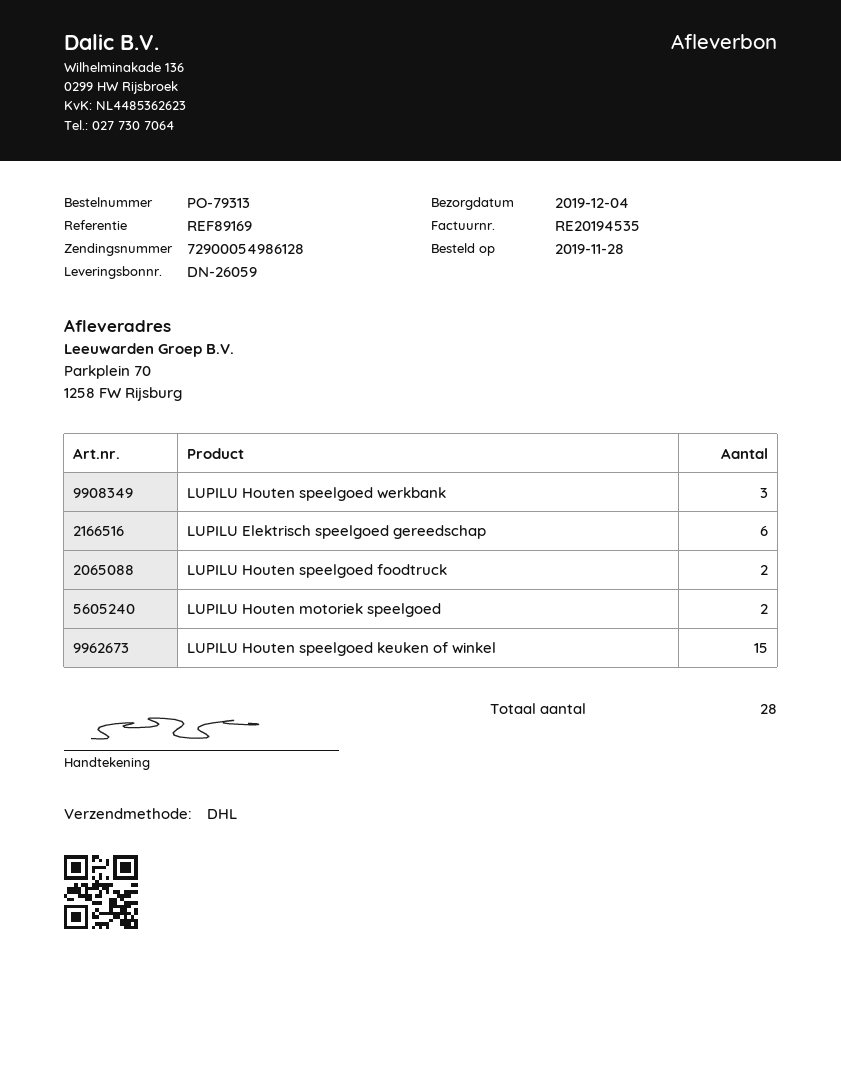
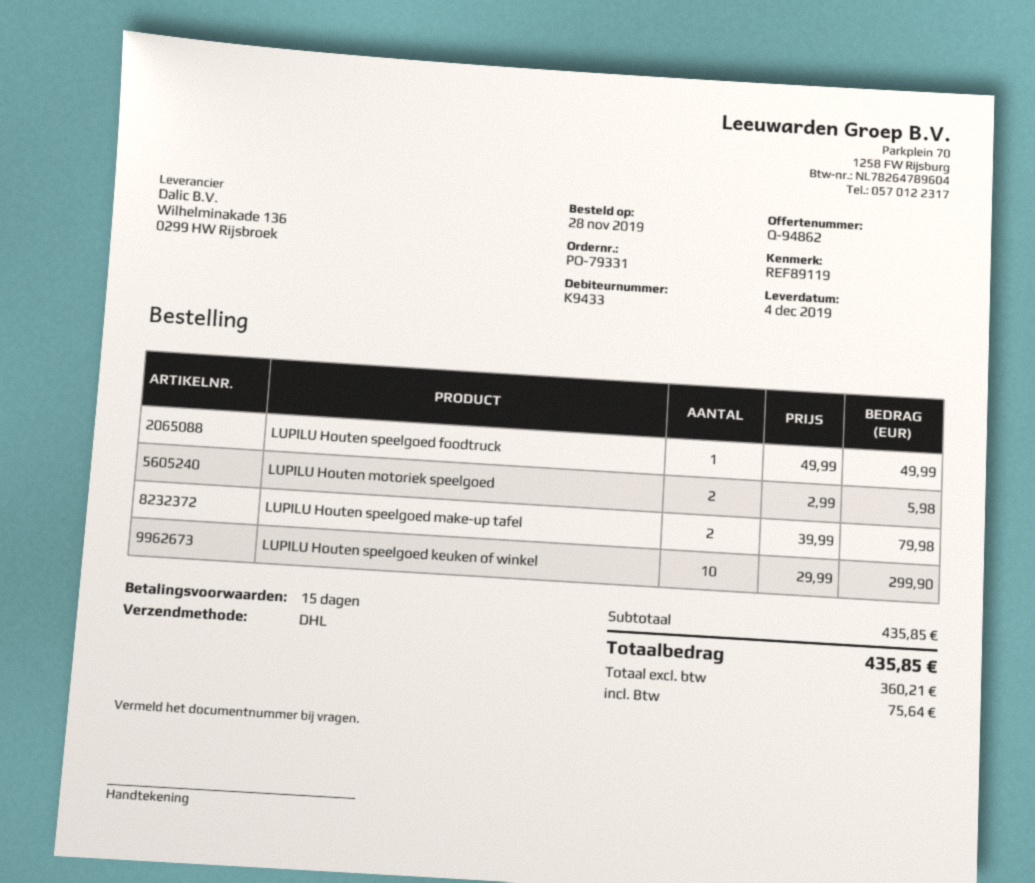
order number: PO-79313 -> PO-79331
reference: REF89169 -> REF89119
LUPILU Houten speelgoed werkbank: 3 -> none
LUPILU Elektrisch speelgoed gereedschap: 6 -> none
LUPILU Houten speelgoed foodtruck: 2 -> 1
LUPILU Houten speelgoed keuken of winkel: 15 -> 10
LUPILU Houten speelgoed make-up tafel: none -> 2

